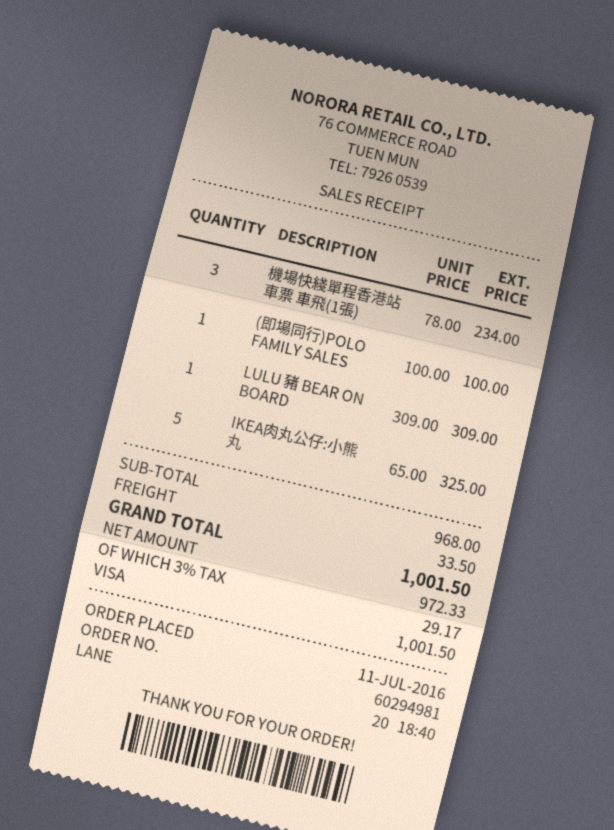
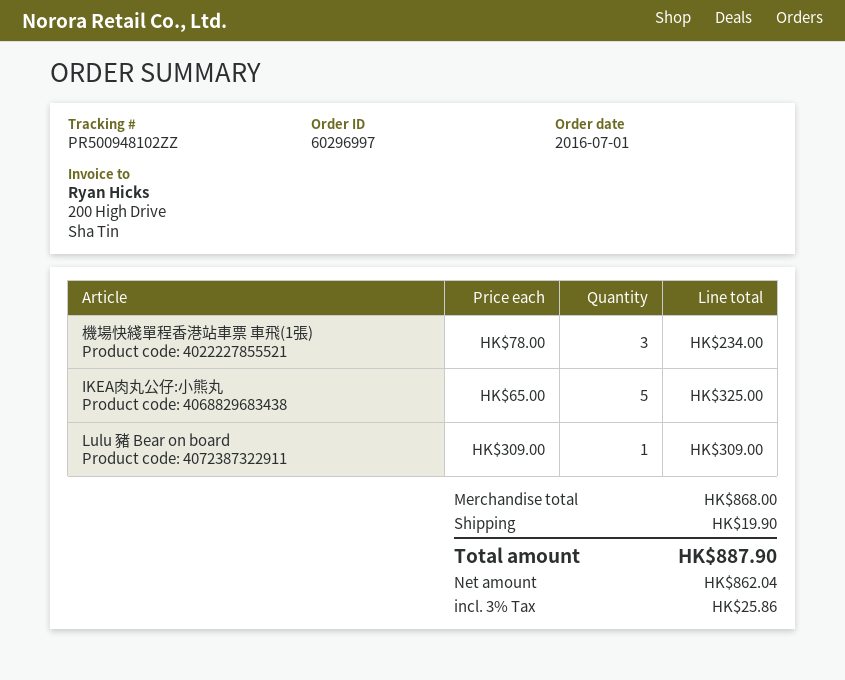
order number: 60294981 -> 60296997
order date: 2016-07-11 -> 2016-07-01
(即場同行)POLO FAMILY SALES: 1 x 100.00 = 100.00 -> none
subtotal: 968.00 -> 868.00
shipping: 33.50 -> 19.90
net: 972.33 -> 862.04
tax: 3% = 29.17 -> 3% = 25.86
total: 1001.50 -> 887.90

